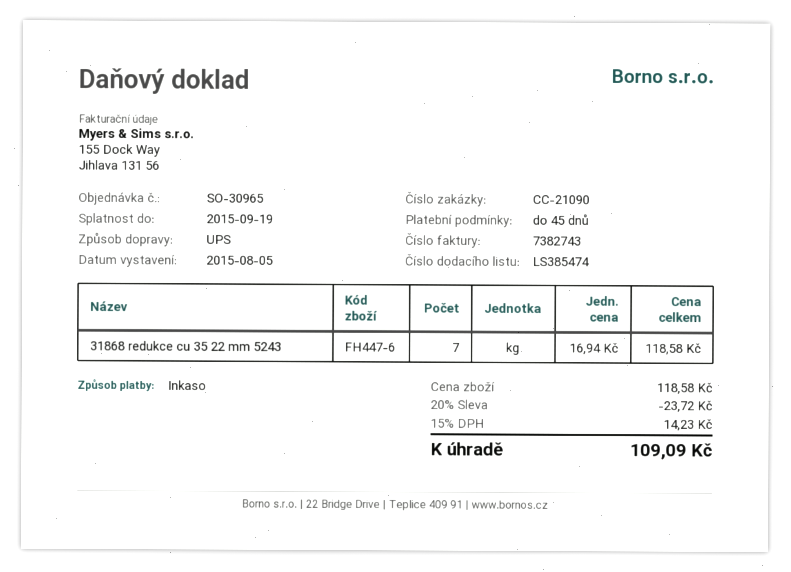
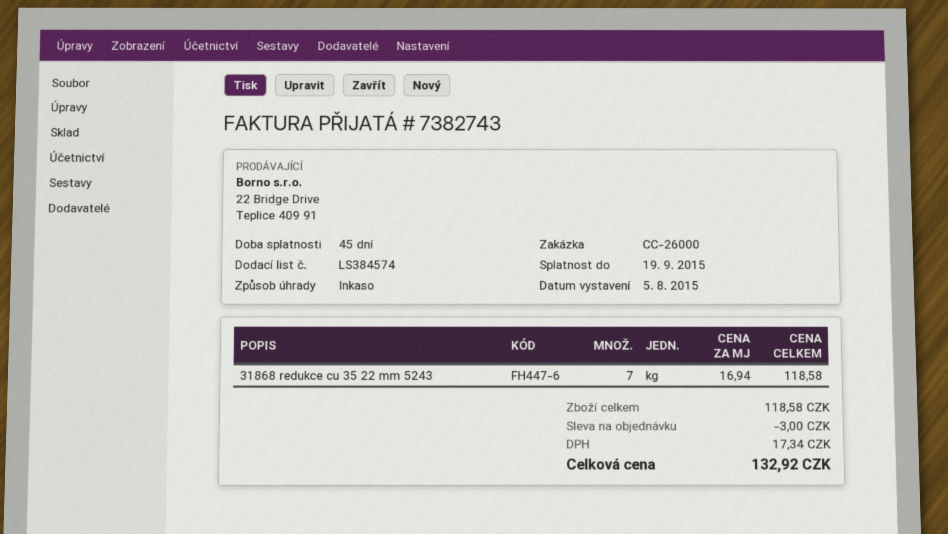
delivery note number: LS385474 -> LS384574
reference: CC-21090 -> CC-26000
discount: 23.72 -> 3.00
tax: 14.23 -> 17.34
total: 109.09 -> 132.92

